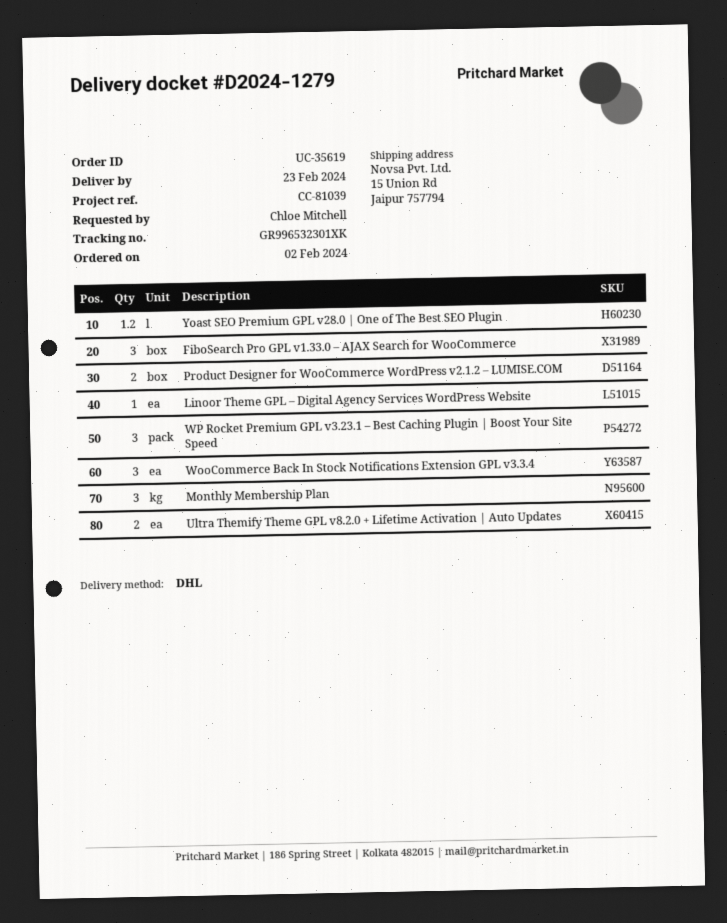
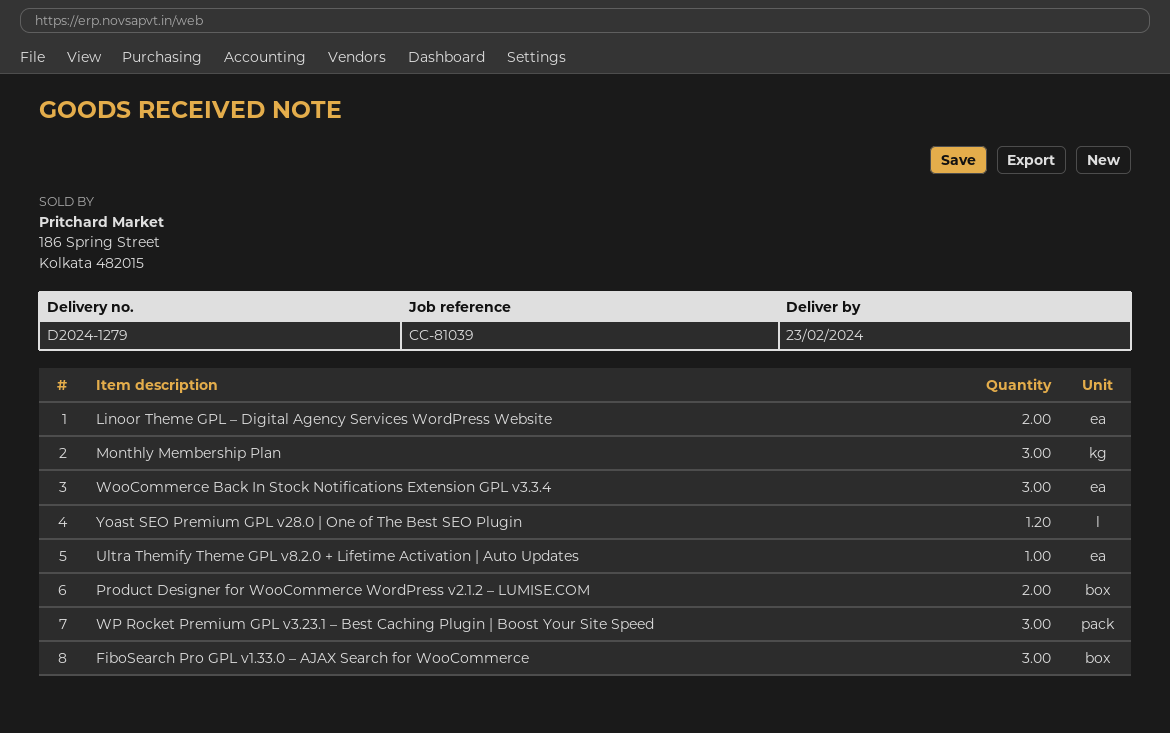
Linoor Theme GPL – Digital Agency Services WordPress Website: 1 -> 2
Ultra Themify Theme GPL v8.2.0 + Lifetime Activation | Auto Updates: 2 -> 1

